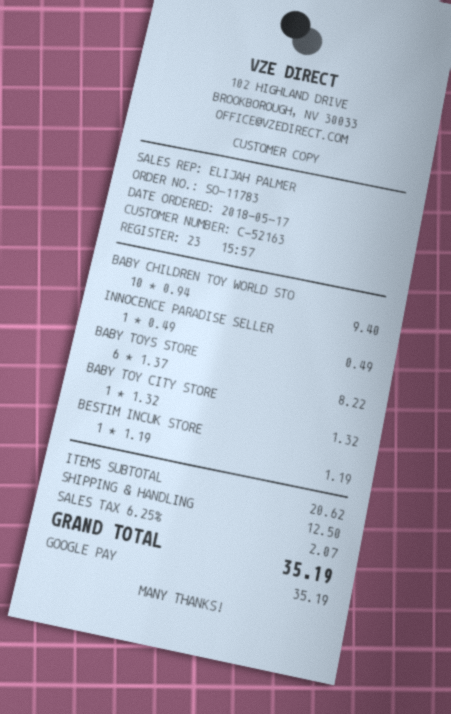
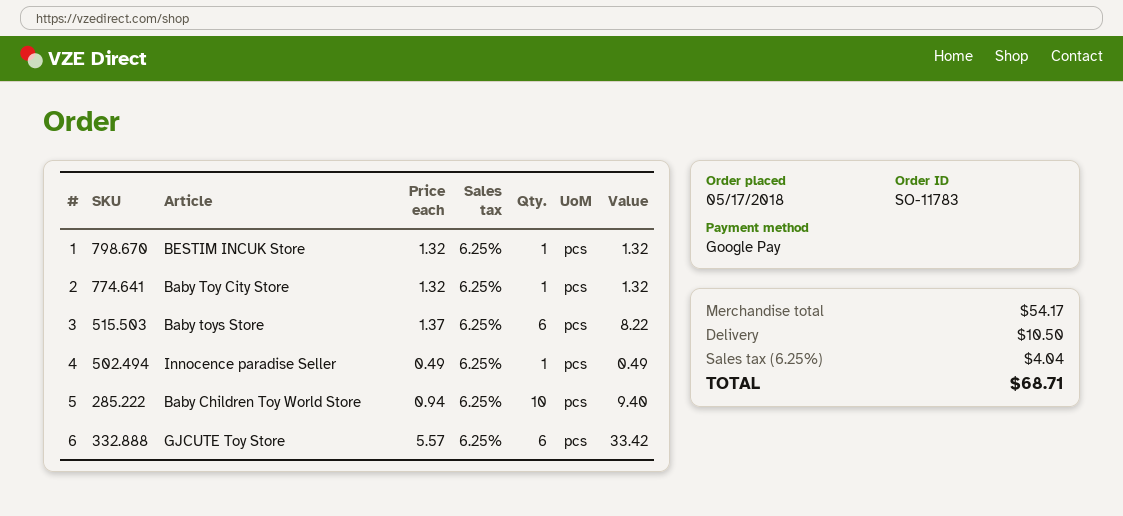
BESTIM INCUK STORE: 1 x 1.19 = 1.19 -> 1 x 1.32 = 1.32
GJCUTE Toy Store: none -> 6 x 5.57 = 33.42
subtotal: 20.62 -> 54.17
shipping: 12.50 -> 10.50
tax: 6.25% = 2.07 -> 6.25% = 4.04
total: 35.19 -> 68.71

